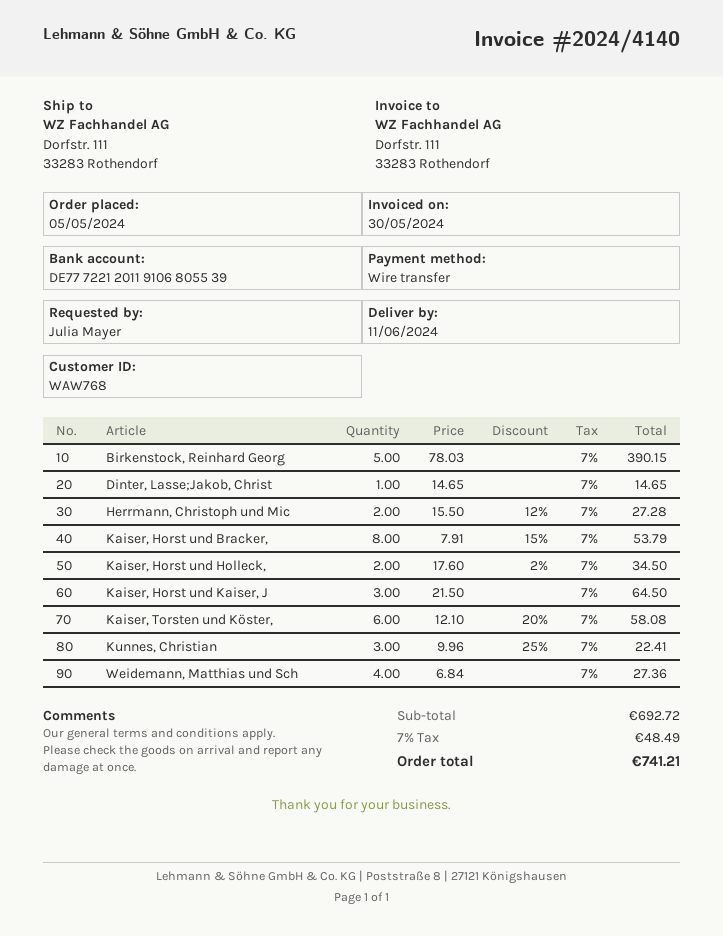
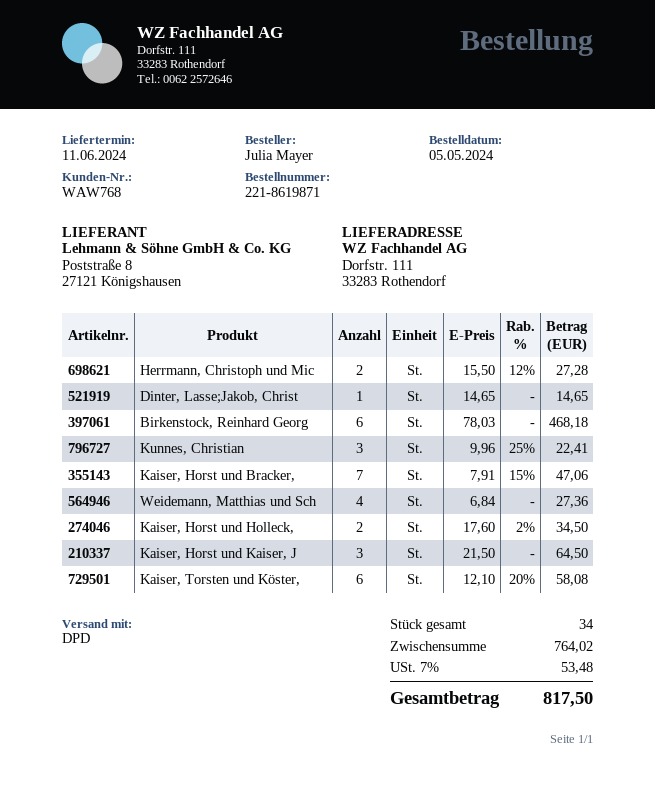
Birkenstock, Reinhard Georg: 5 x 78.03 = 390.15 -> 6 x 78.03 = 468.18
Kaiser, Horst und Bracker,: 8 x 7.91 - 15% = 53.79 -> 7 x 7.91 - 15% = 47.06
subtotal: 692.72 -> 764.02
tax: 7% = 48.49 -> 7% = 53.48
total: 741.21 -> 817.50

